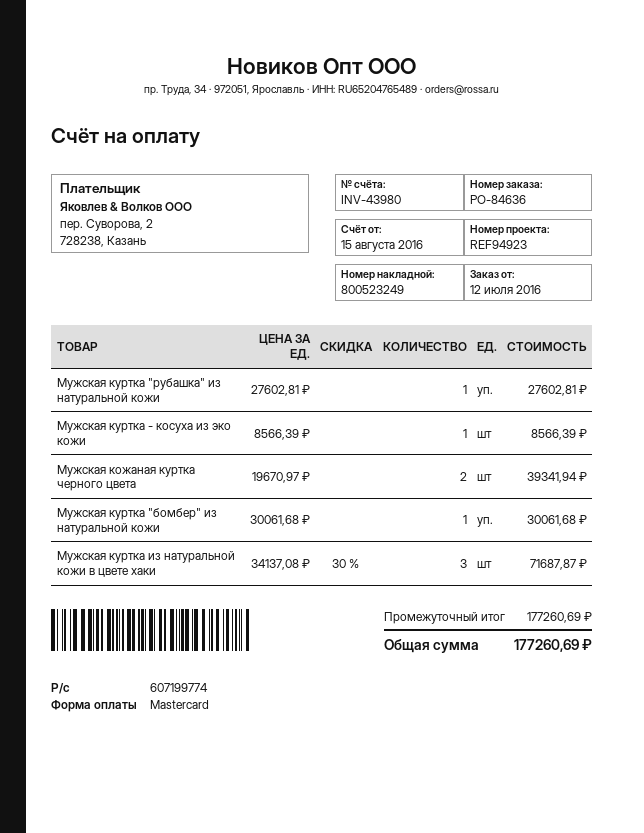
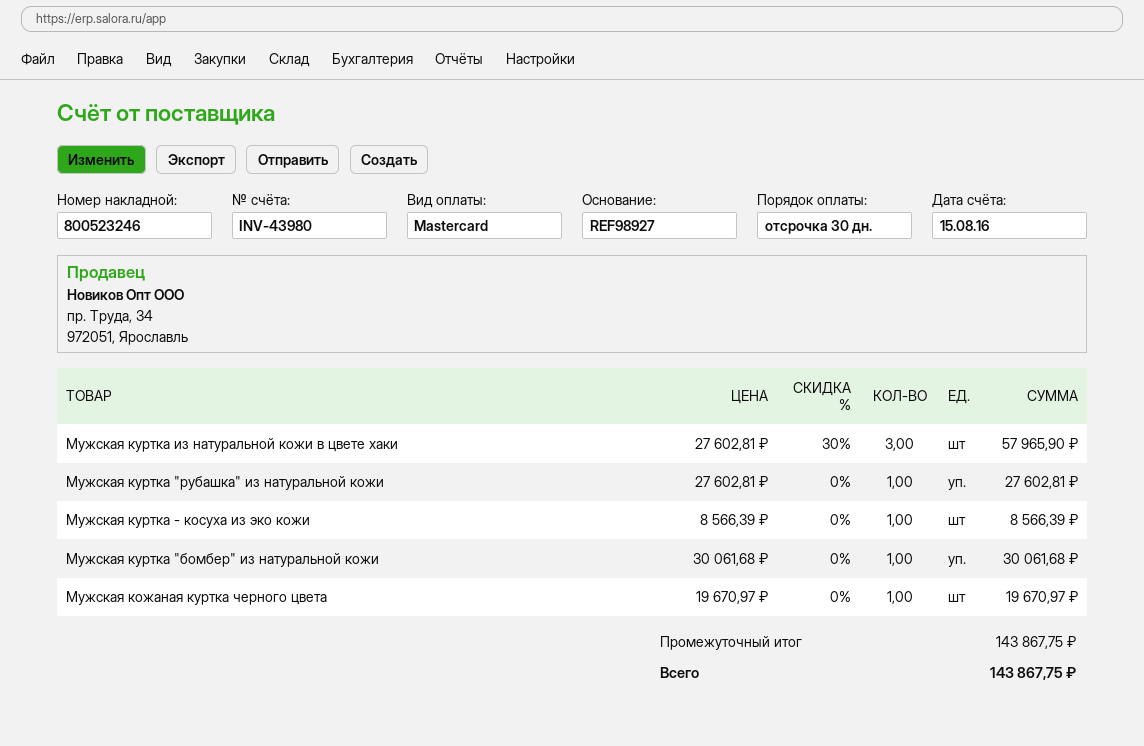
delivery note number: 800523249 -> 800523246
reference: REF94923 -> REF98927
Мужская кожаная куртка черного цвета: 2 x 19670.97 = 39341.94 -> 1 x 19670.97 = 19670.97
Мужская куртка из натуральной кожи в цвете хаки: 3 x 34137.08 - 30% = 71687.87 -> 3 x 27602.81 - 30% = 57965.90
subtotal: 177260.69 -> 143867.75
total: 177260.69 -> 143867.75

